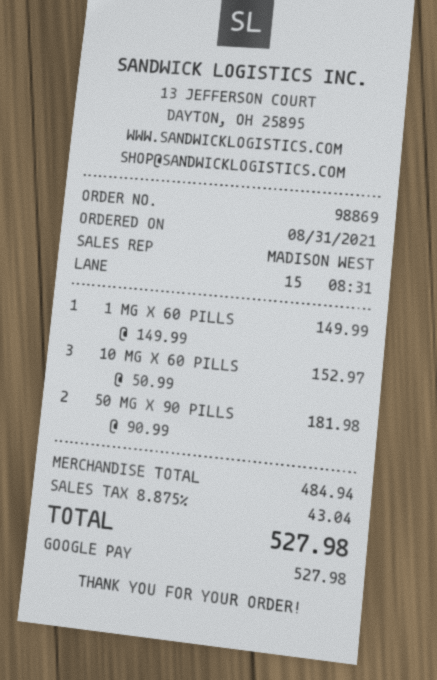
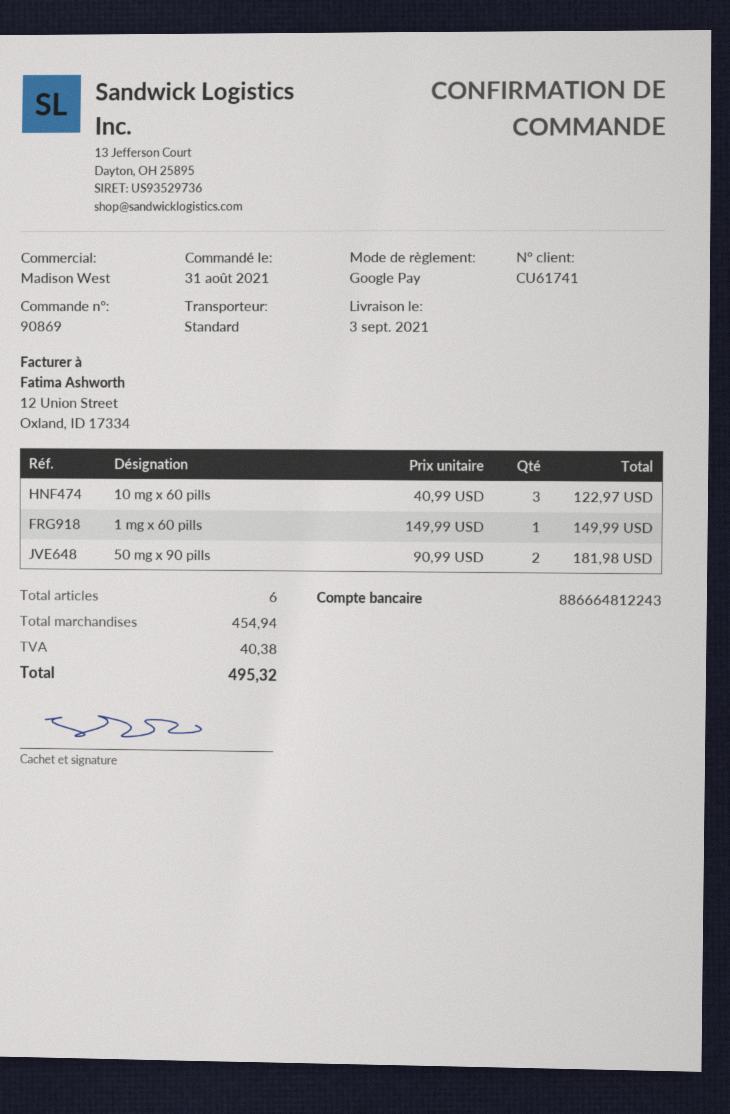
order number: 98869 -> 90869
10 MG X 60 PILLS: 3 x 50.99 = 152.97 -> 3 x 40.99 = 122.97
subtotal: 484.94 -> 454.94
tax: 43.04 -> 40.38
total: 527.98 -> 495.32

